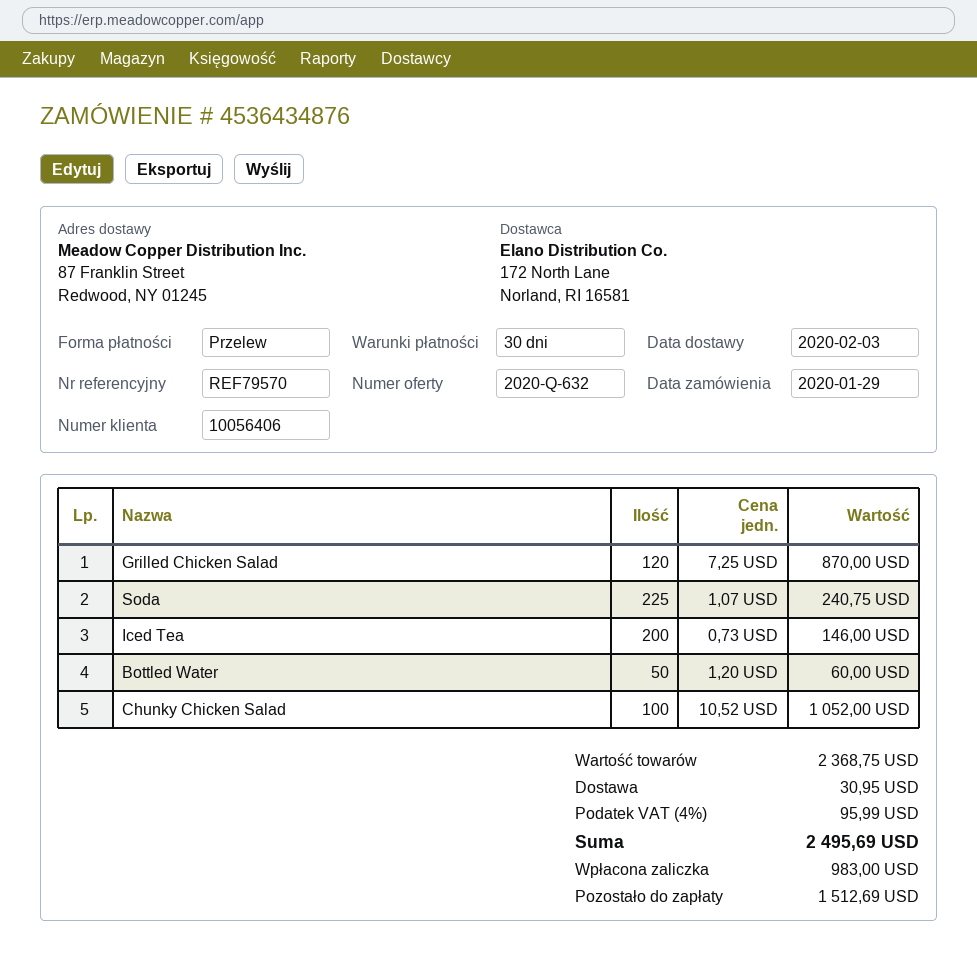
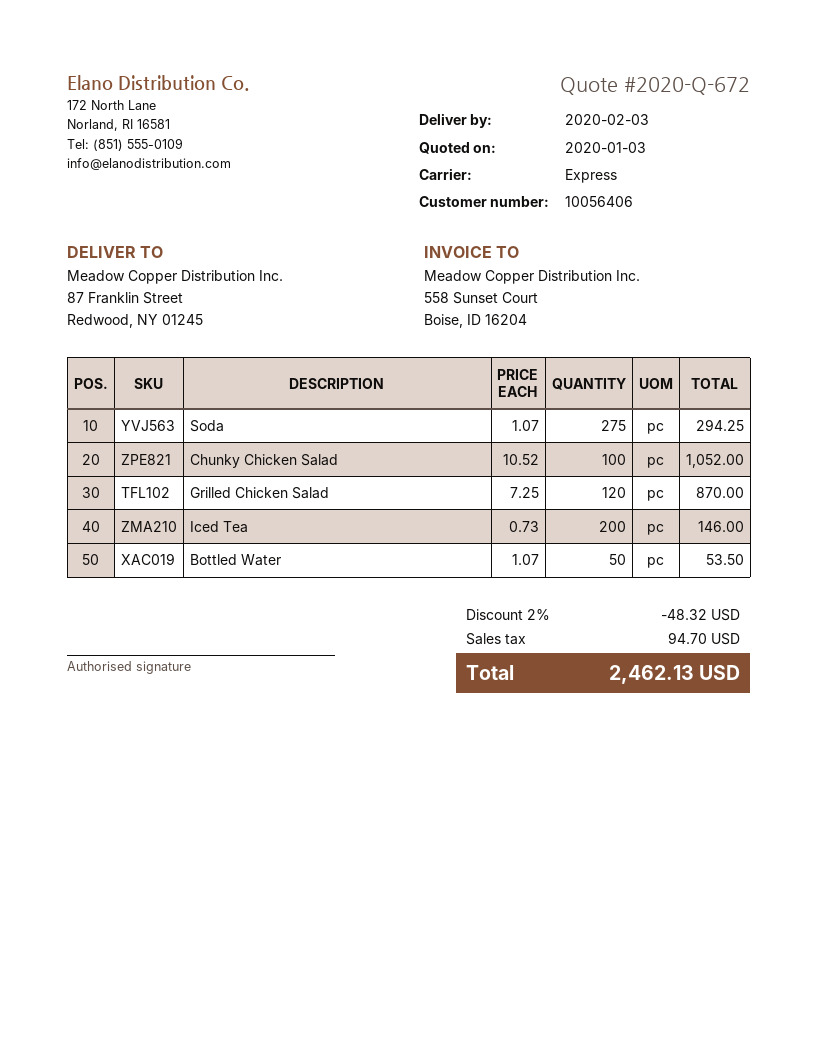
quote number: 2020-Q-632 -> 2020-Q-672
Soda: 225 x 1.07 = 240.75 -> 275 x 1.07 = 294.25
Bottled Water: 50 x 1.20 = 60.00 -> 50 x 1.07 = 53.50
discount: none -> 2% = 48.32
shipping: 30.95 -> none
tax: 95.99 -> 94.70
total: 2495.69 -> 2462.13

